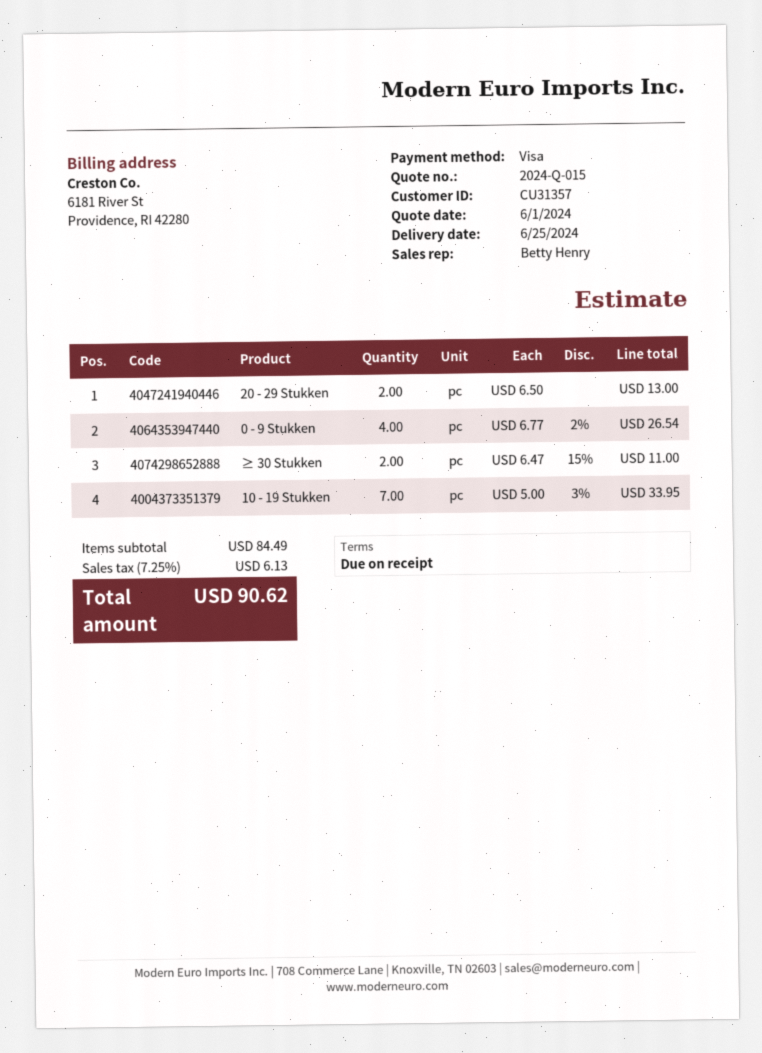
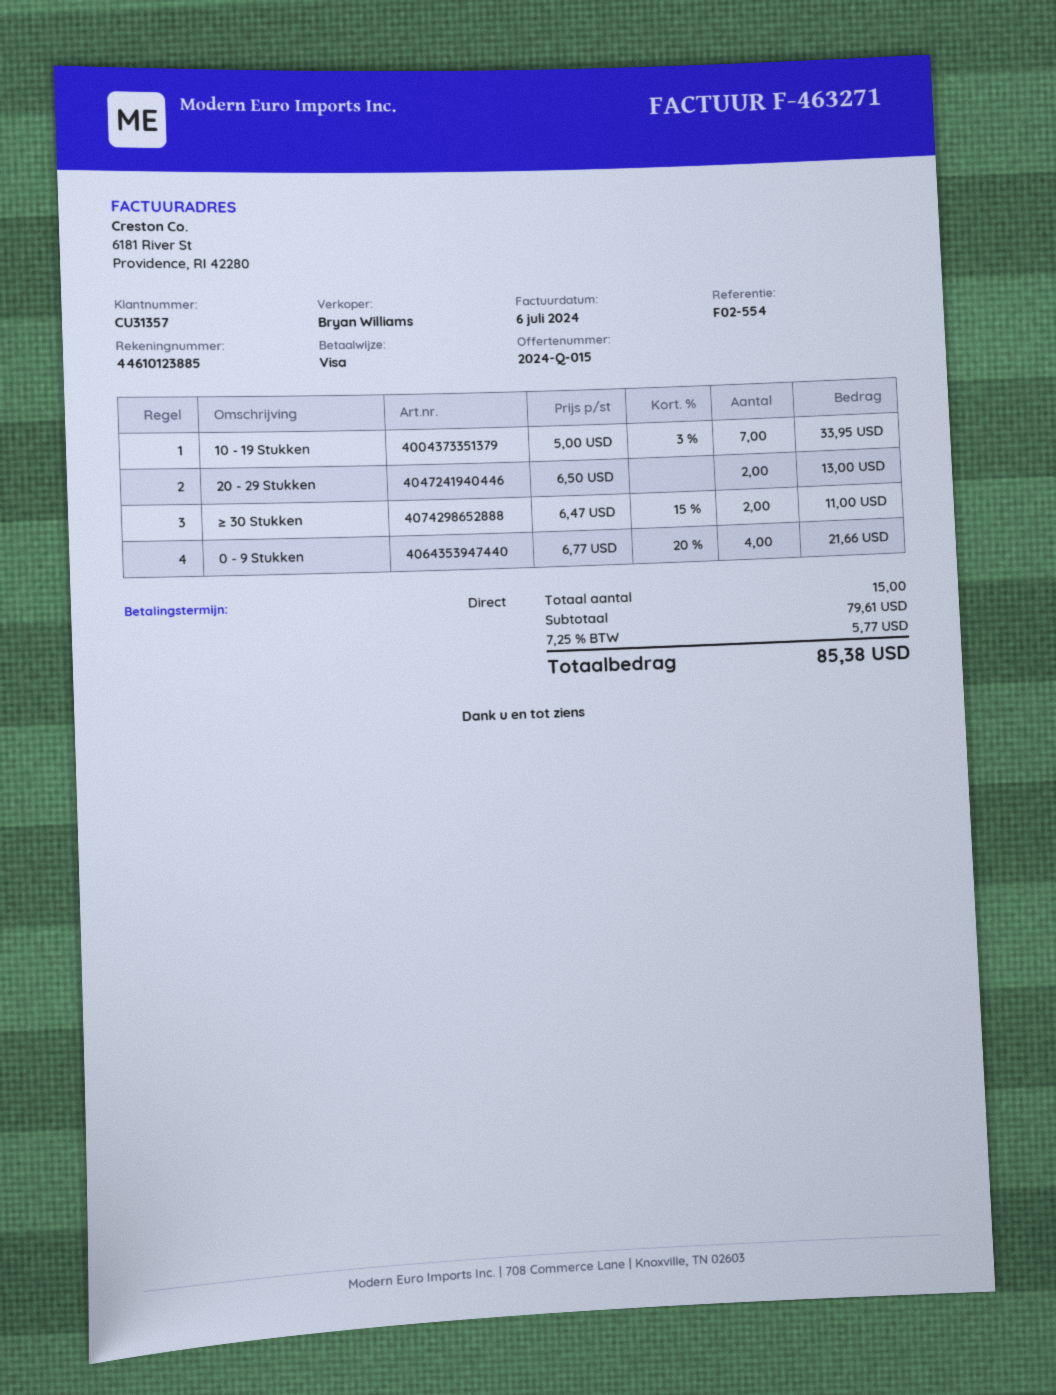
sales rep: Betty Henry -> Bryan Williams
0 - 9 Stukken: 4 x 6.77 - 2% = 26.54 -> 4 x 6.77 - 20% = 21.66
subtotal: 84.49 -> 79.61
tax: 7.25% = 6.13 -> 7.25% = 5.77
total: 90.62 -> 85.38

